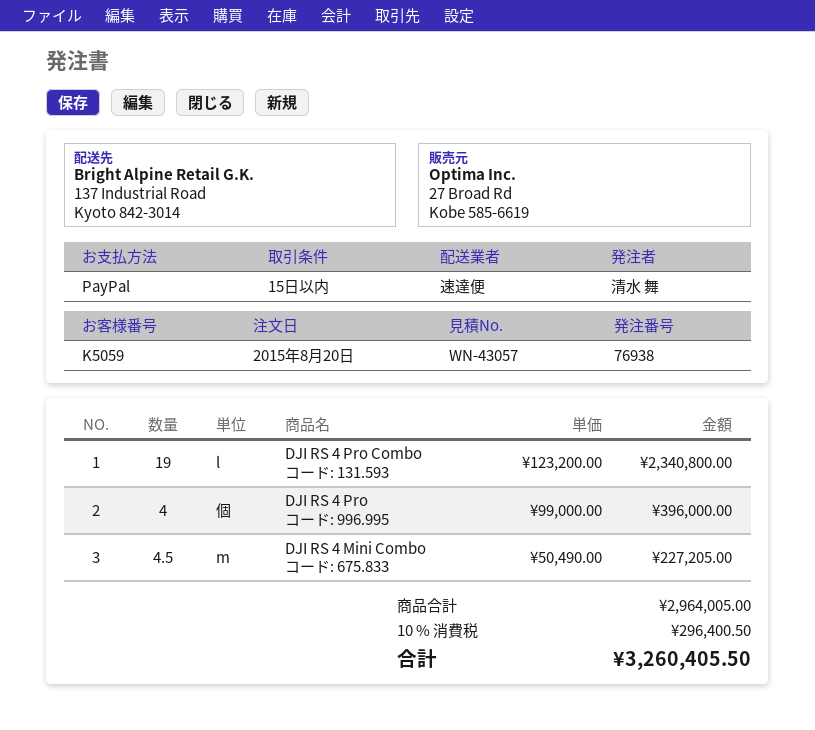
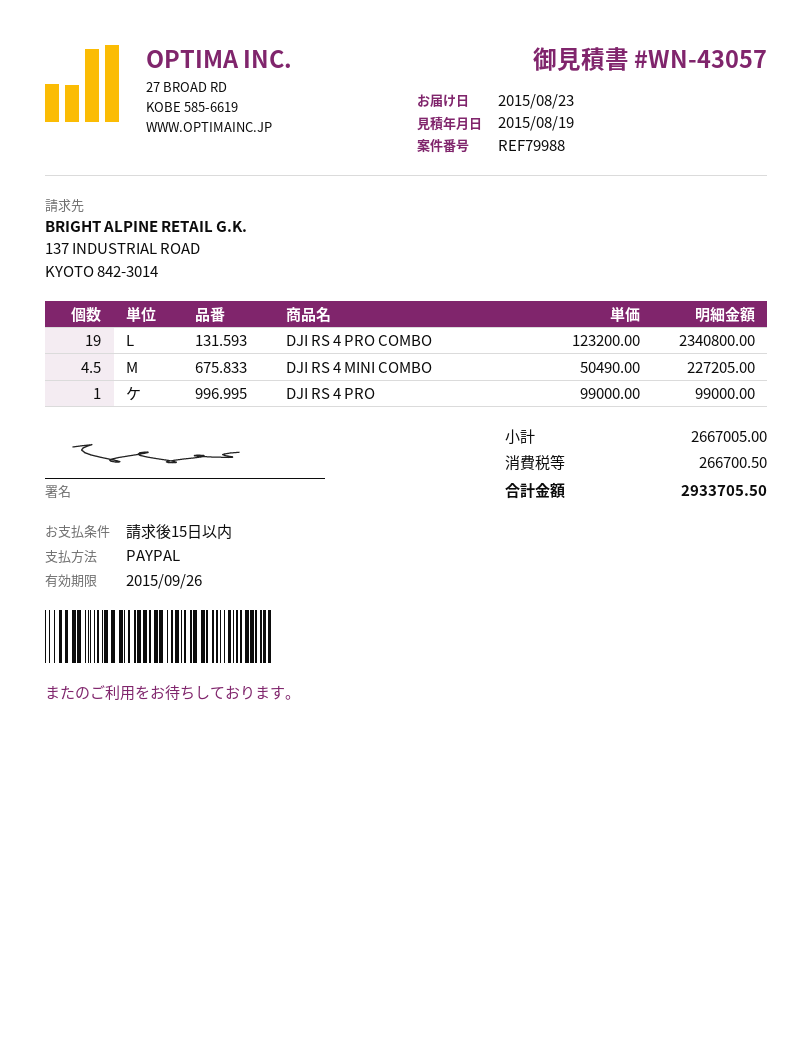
DJI RS 4 Pro: 4 x 99000.00 = 396000.00 -> 1 x 99000.00 = 99000.00
subtotal: 2964005.00 -> 2667005.00
tax: 296400.50 -> 266700.50
total: 3260405.50 -> 2933705.50

